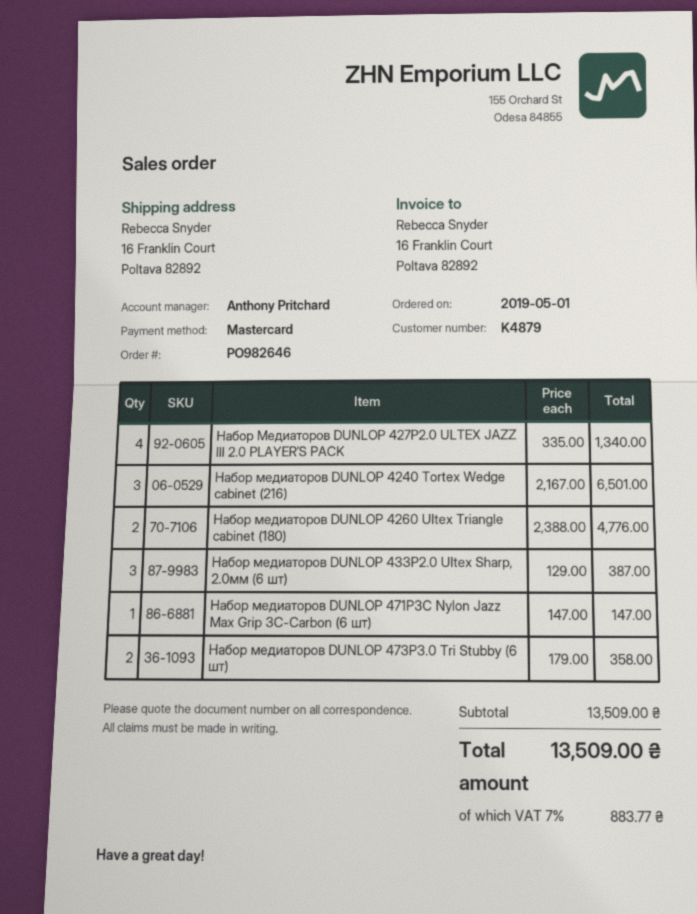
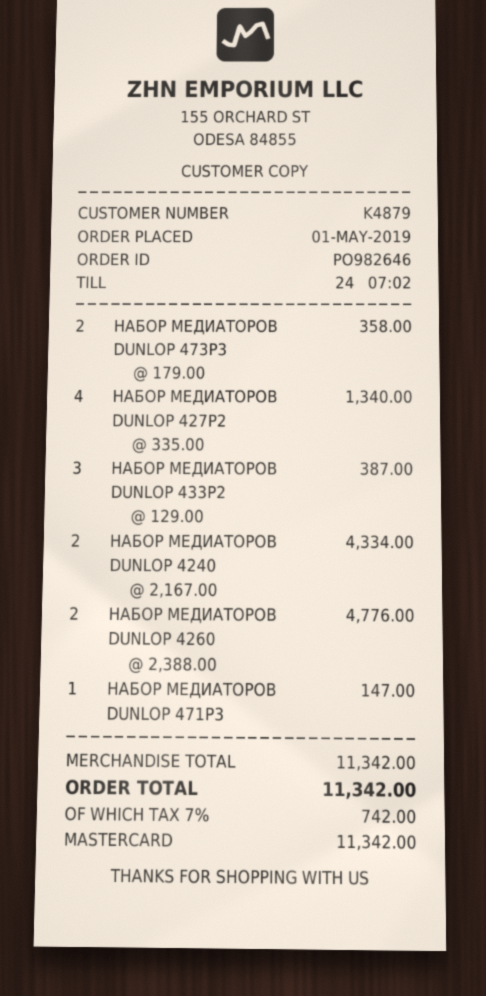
Набор медиаторов DUNLOP 4240 Tortex Wedge cabinet (216): 3 x 2167.00 = 6501.00 -> 2 x 2167.00 = 4334.00
subtotal: 13509.00 -> 11342.00
tax: 7% = 883.77 -> 7% = 742.00
total: 13509.00 -> 11342.00

